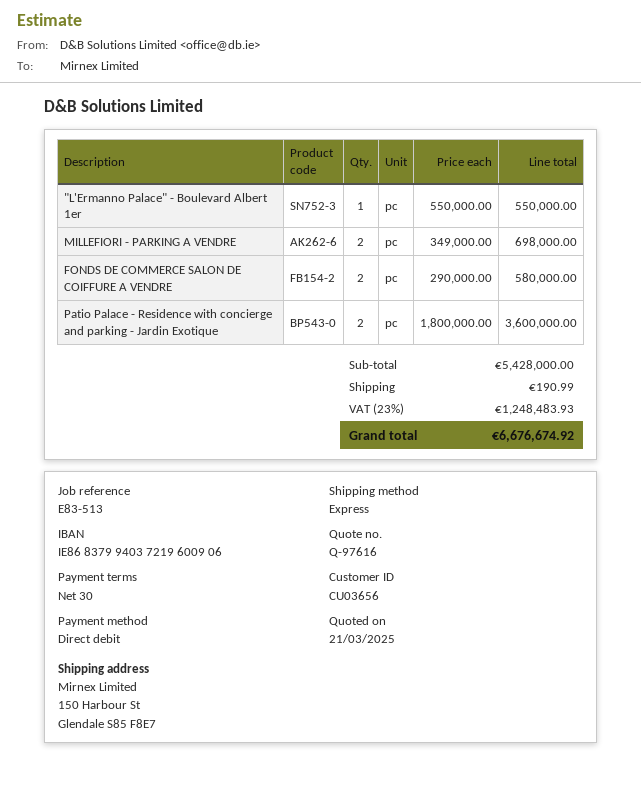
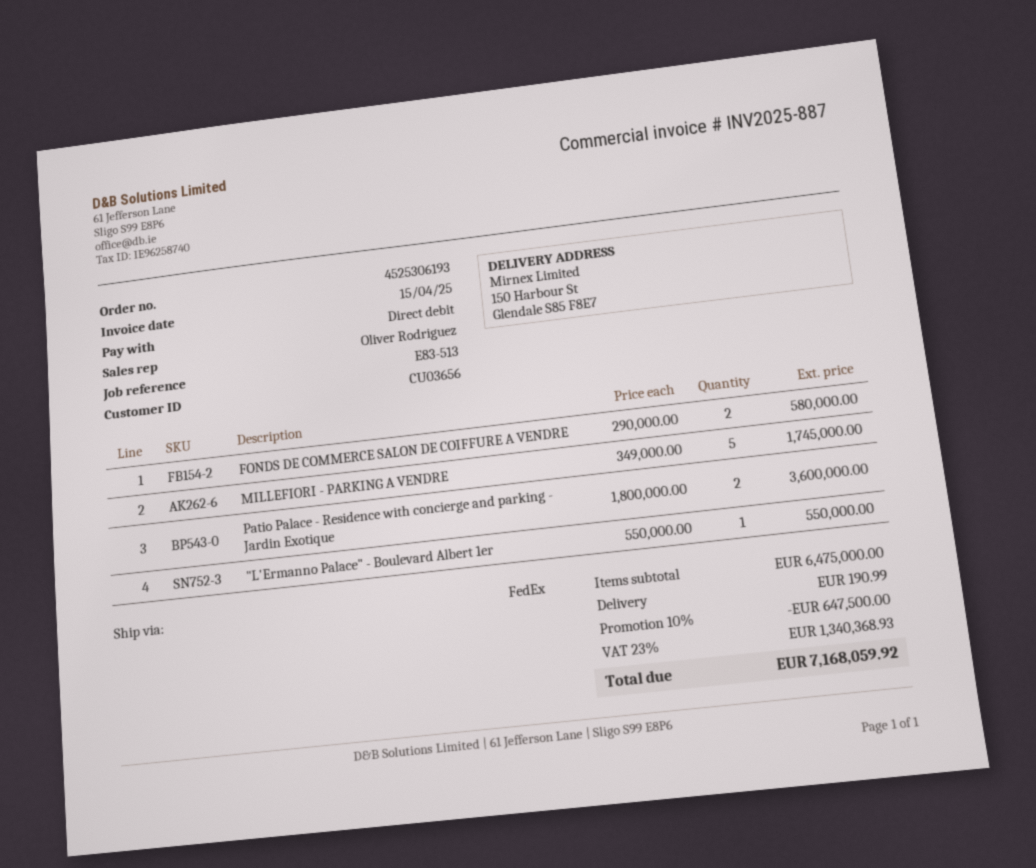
shipping method: express -> FedEx
MILLEFIORI - PARKING A VENDRE: 2 x 349000.00 = 698000.00 -> 5 x 349000.00 = 1745000.00
subtotal: 5428000.00 -> 6475000.00
discount: none -> 10% = 647500.00
tax: 23% = 1248483.93 -> 23% = 1340368.93
total: 6676674.92 -> 7168059.92

